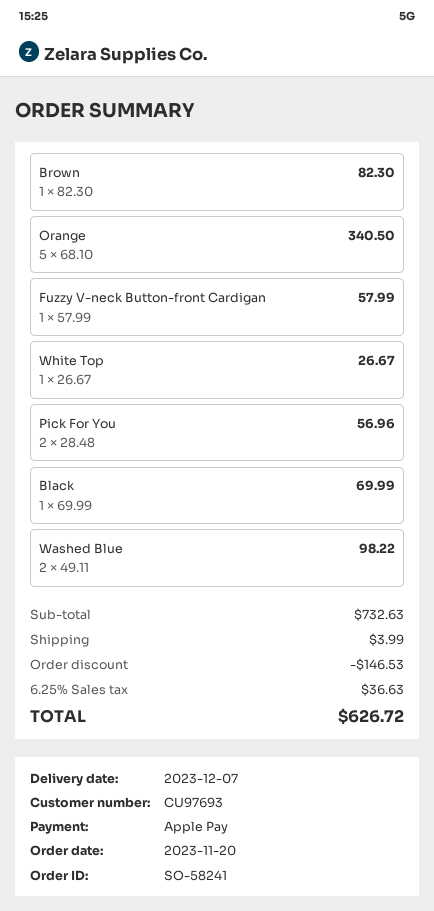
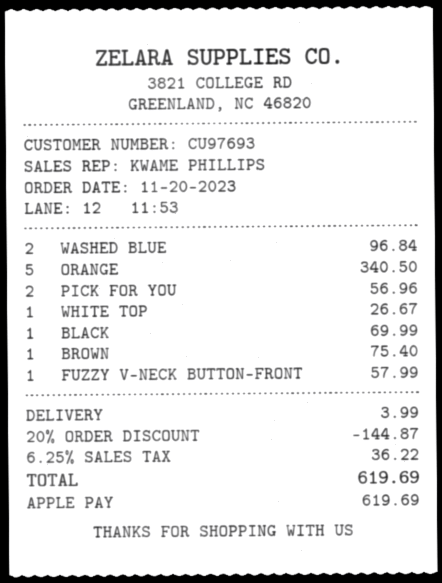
Brown: 1 for 82.30 -> 1 for 75.40
Washed Blue: 2 for 98.22 -> 2 for 96.84
discount: 146.53 -> 144.87
tax: 6.25% = 36.63 -> 6.25% = 36.22
total: 626.72 -> 619.69

